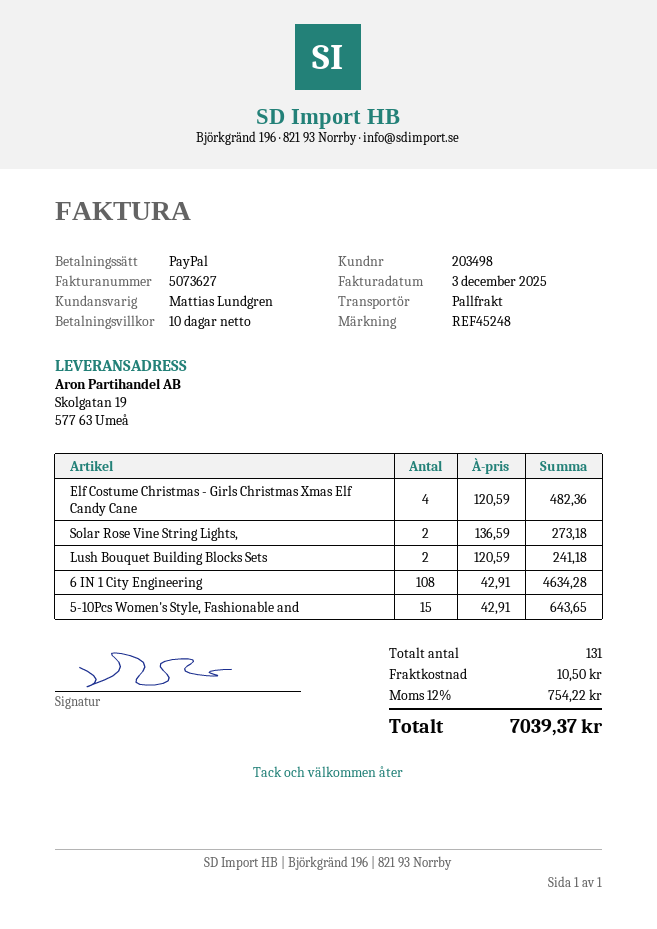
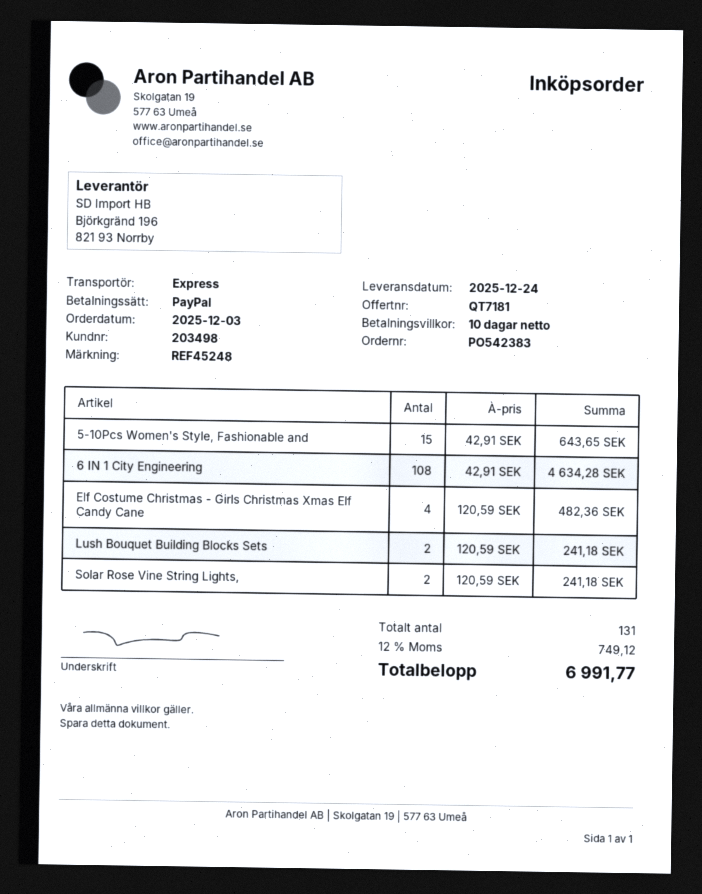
shipping method: pallet freight -> express
Solar Rose Vine String Lights,: 2 x 136.59 = 273.18 -> 2 x 120.59 = 241.18
shipping: 10.50 -> none
tax: 12% = 754.22 -> 12% = 749.12
total: 7039.37 -> 6991.77

